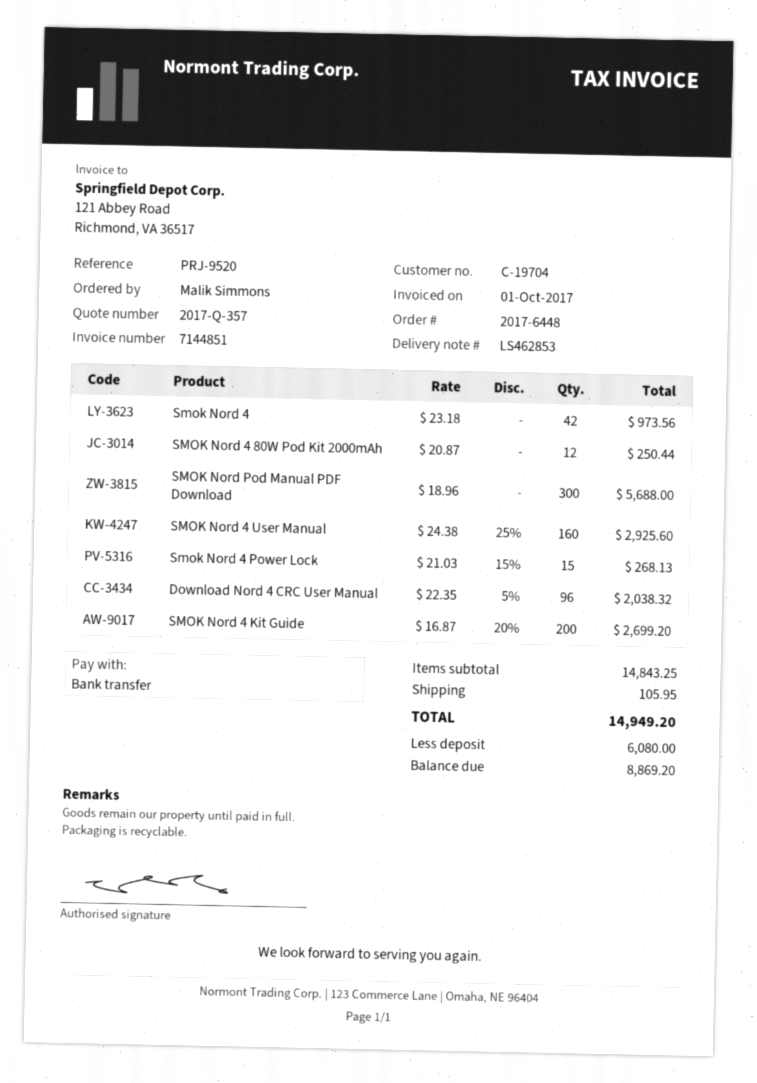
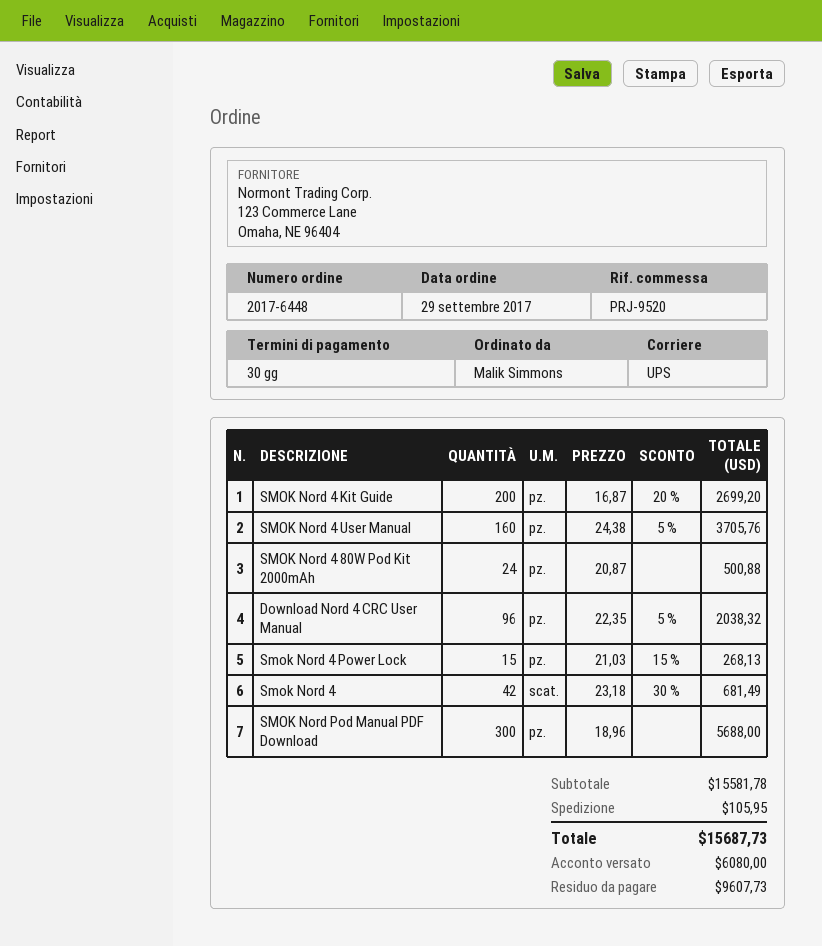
Smok Nord 4: 42 x 23.18 = 973.56 -> 42 x 23.18 - 30% = 681.49
SMOK Nord 4 80W Pod Kit 2000mAh: 12 x 20.87 = 250.44 -> 24 x 20.87 = 500.88
SMOK Nord 4 User Manual: 160 x 24.38 - 25% = 2925.60 -> 160 x 24.38 - 5% = 3705.76
subtotal: 14843.25 -> 15581.78
total: 14949.20 -> 15687.73
balance: 8869.20 -> 9607.73

